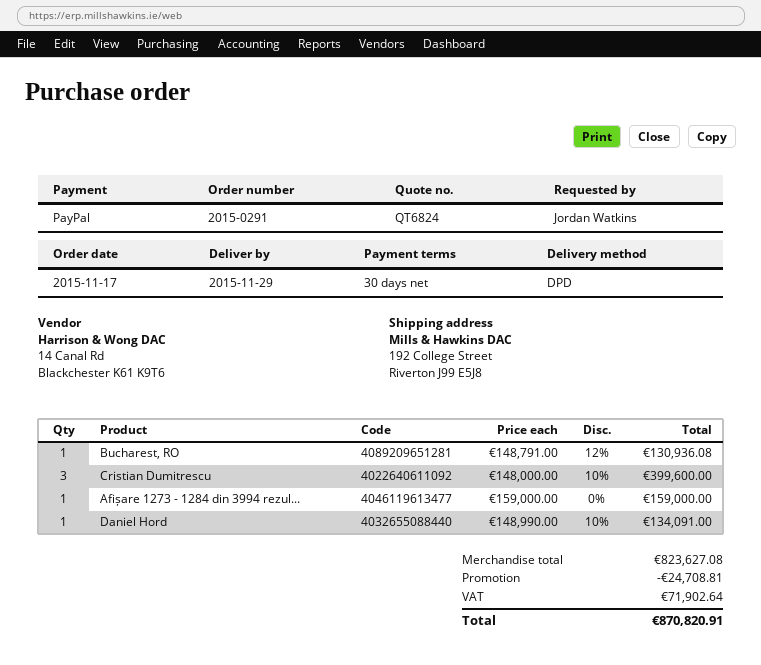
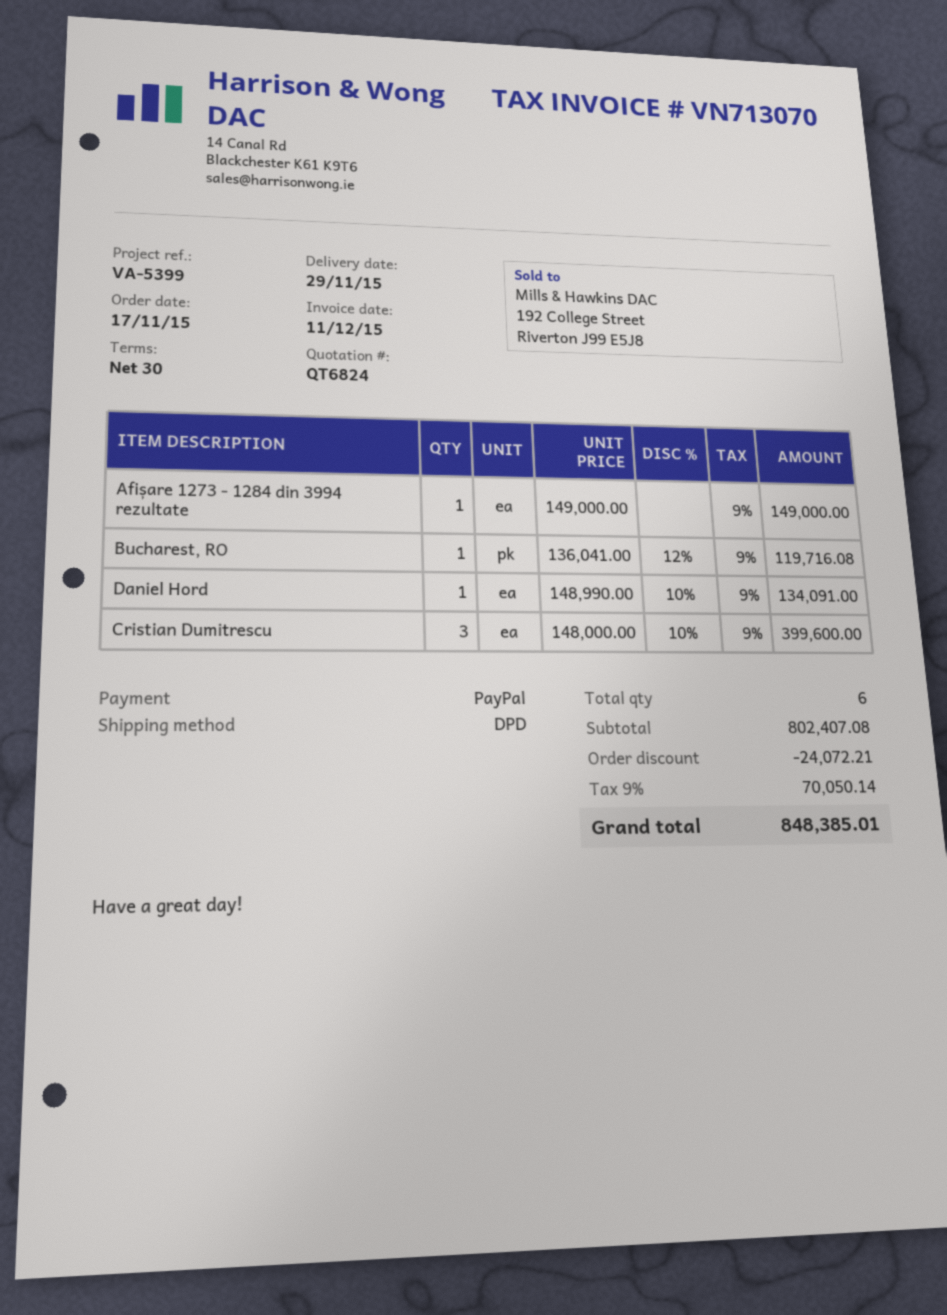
Bucharest, RO: 1 x 148791.00 - 12% = 130936.08 -> 1 x 136041.00 - 12% = 119716.08
Afișare 1273 - 1284 din 3994 rezul...: 1 x 159000.00 = 159000.00 -> 1 x 149000.00 = 149000.00
subtotal: 823627.08 -> 802407.08
discount: 24708.81 -> 24072.21
tax: 71902.64 -> 70050.14
total: 870820.91 -> 848385.01

